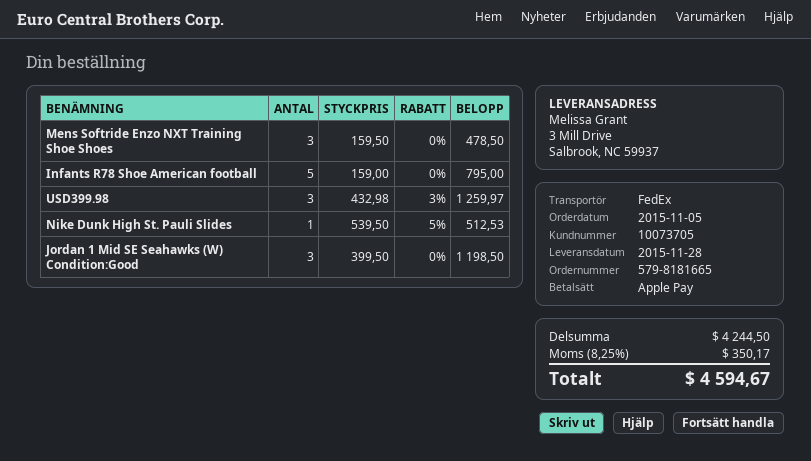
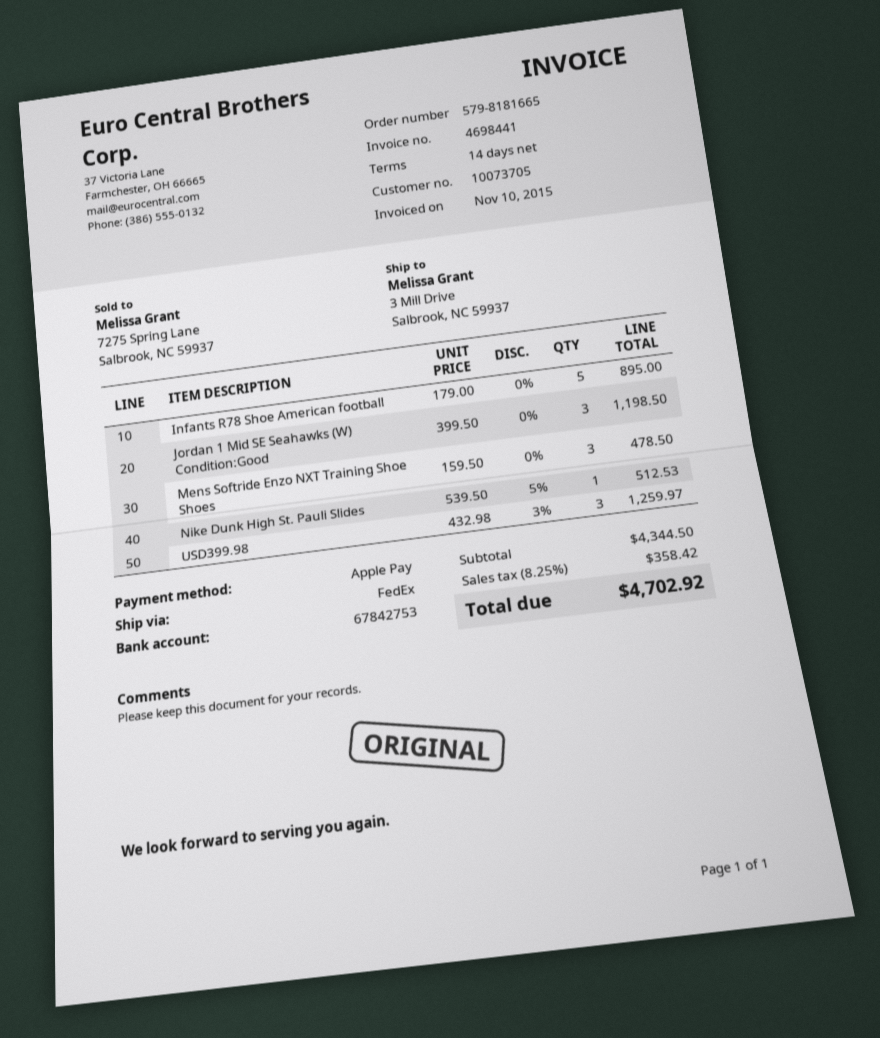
Infants R78 Shoe American football: 5 x 159.00 = 795.00 -> 5 x 179.00 = 895.00
subtotal: 4244.50 -> 4344.50
tax: 8.25% = 350.17 -> 8.25% = 358.42
total: 4594.67 -> 4702.92

